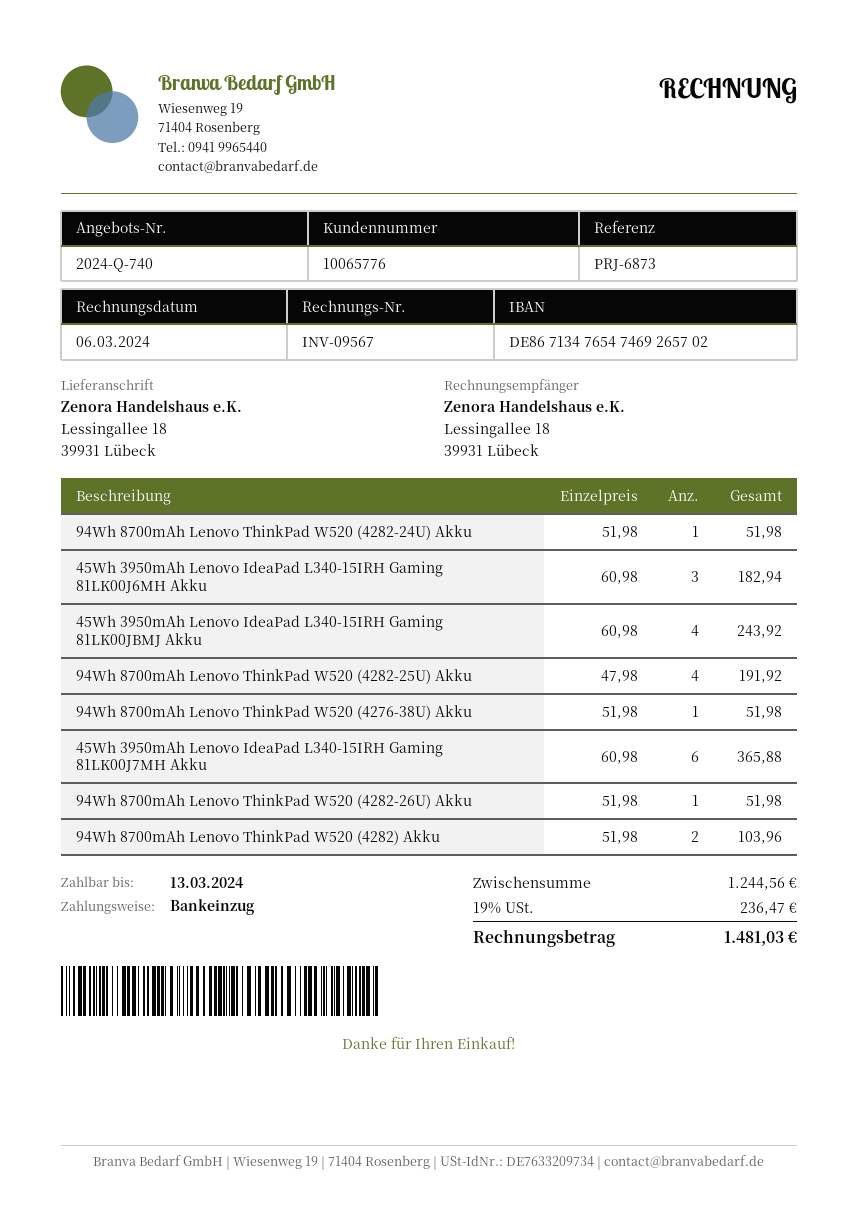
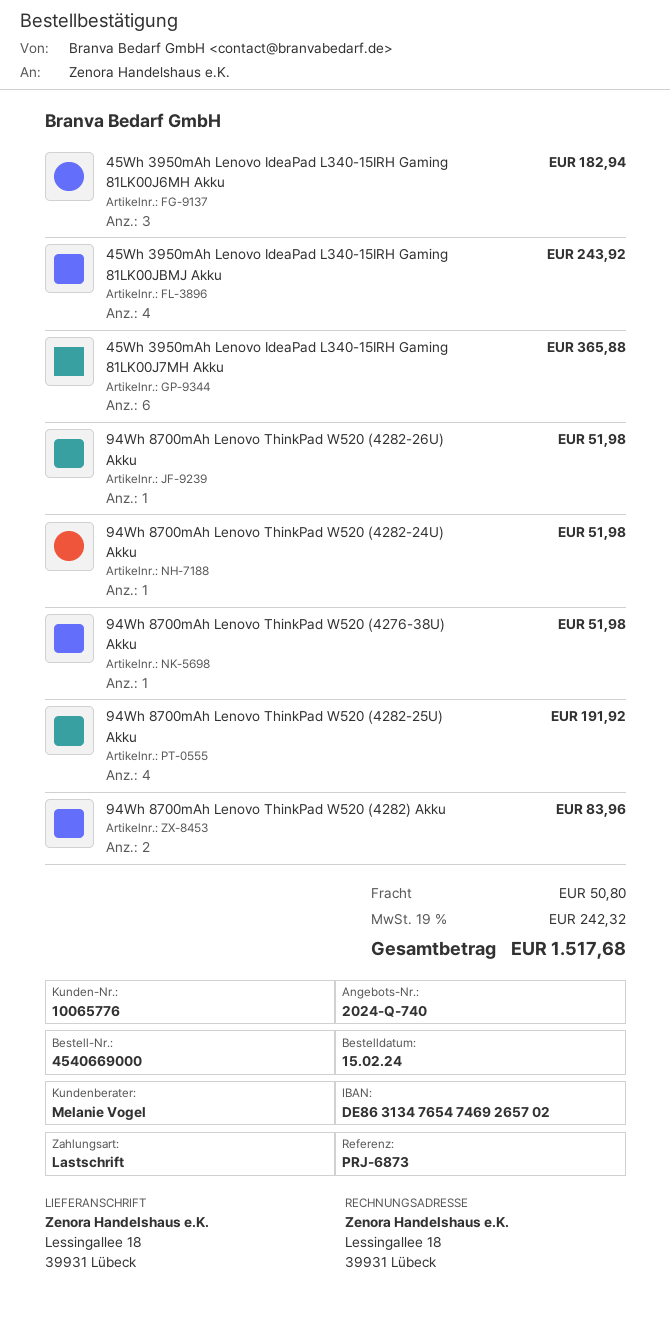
bank account: DE86713476547469265702 -> DE86313476547469265702
94Wh 8700mAh Lenovo ThinkPad W520 (4282) Akku: 2 for 103.96 -> 2 for 83.96
shipping: none -> 50.80
tax: 19% = 236.47 -> 19% = 242.32
total: 1481.03 -> 1517.68

